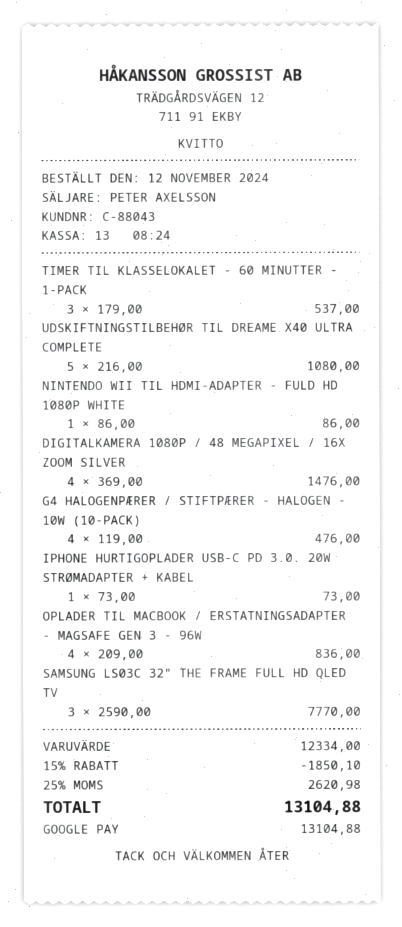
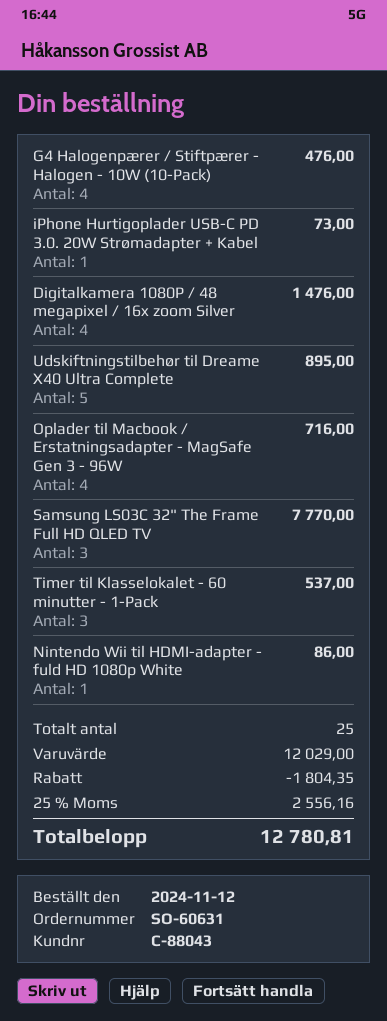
UDSKIFTNINGSTILBEHØR TIL DREAME X40 ULTRA COMPLETE: 5 for 1080.00 -> 5 for 895.00
OPLADER TIL MACBOOK / ERSTATNINGSADAPTER - MAGSAFE GEN 3 - 96W: 4 for 836.00 -> 4 for 716.00
subtotal: 12334.00 -> 12029.00
discount: 1850.10 -> 1804.35
tax: 25% = 2620.98 -> 25% = 2556.16
total: 13104.88 -> 12780.81

